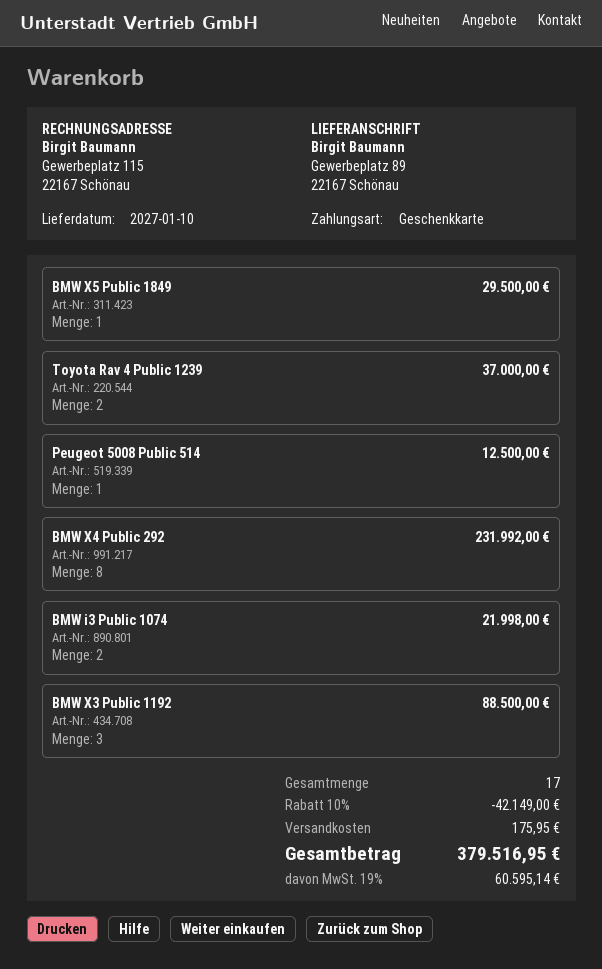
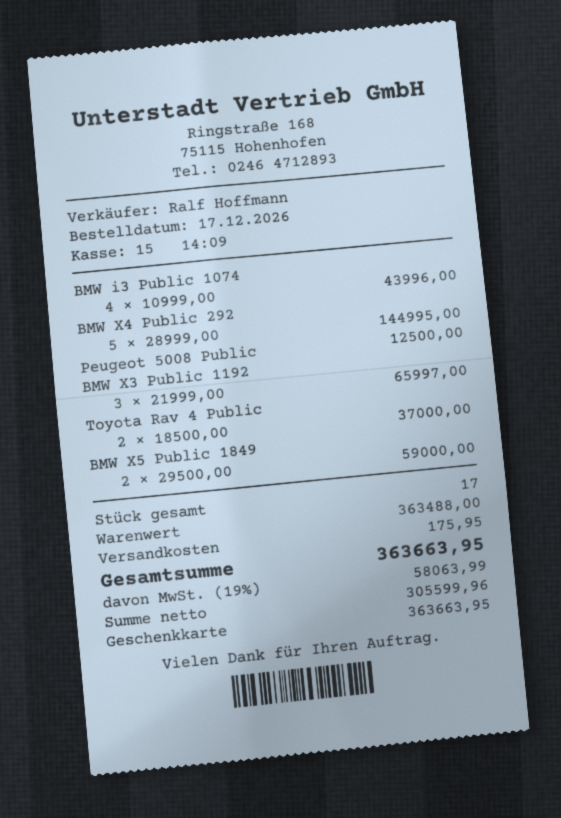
BMW X5 Public 1849: 1 for 29500.00 -> 2 for 59000.00
BMW X4 Public 292: 8 for 231992.00 -> 5 for 144995.00
BMW i3 Public 1074: 2 for 21998.00 -> 4 for 43996.00
BMW X3 Public 1192: 3 for 88500.00 -> 3 for 65997.00
discount: 10% = 42149.00 -> none
tax: 19% = 60595.14 -> 19% = 58063.99
total: 379516.95 -> 363663.95

